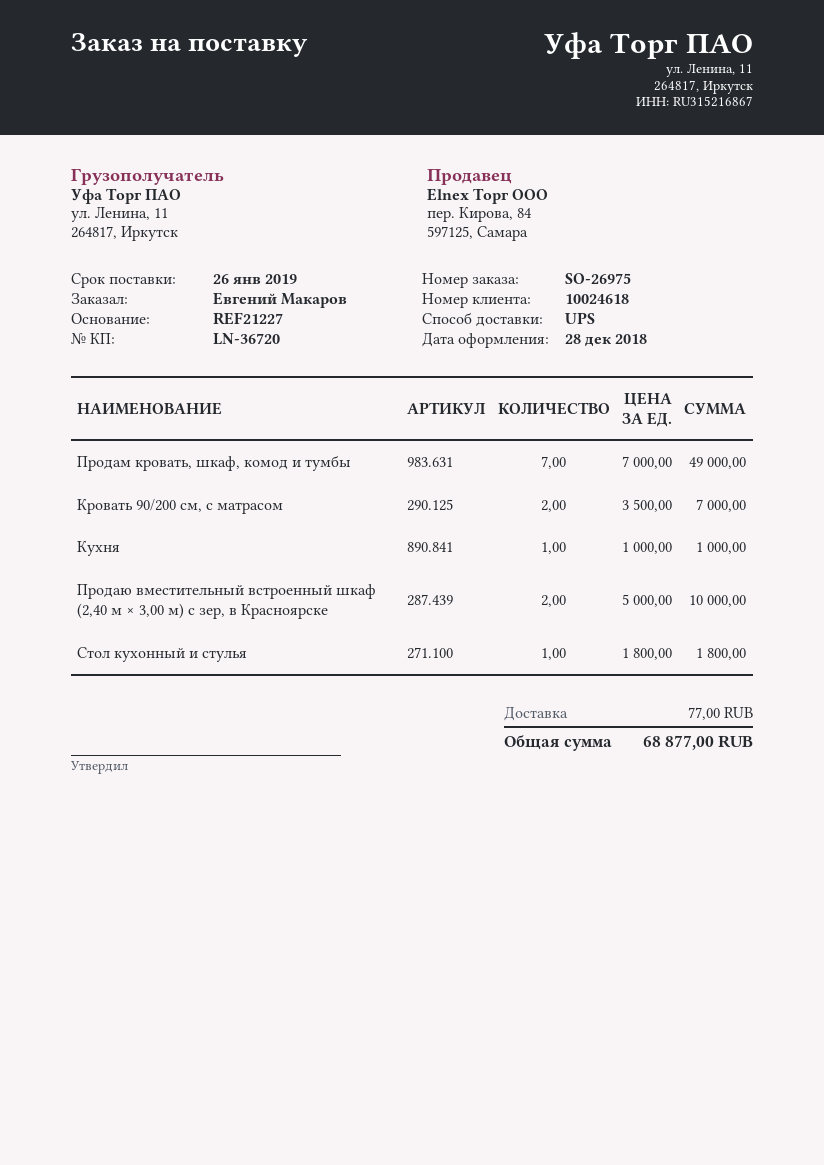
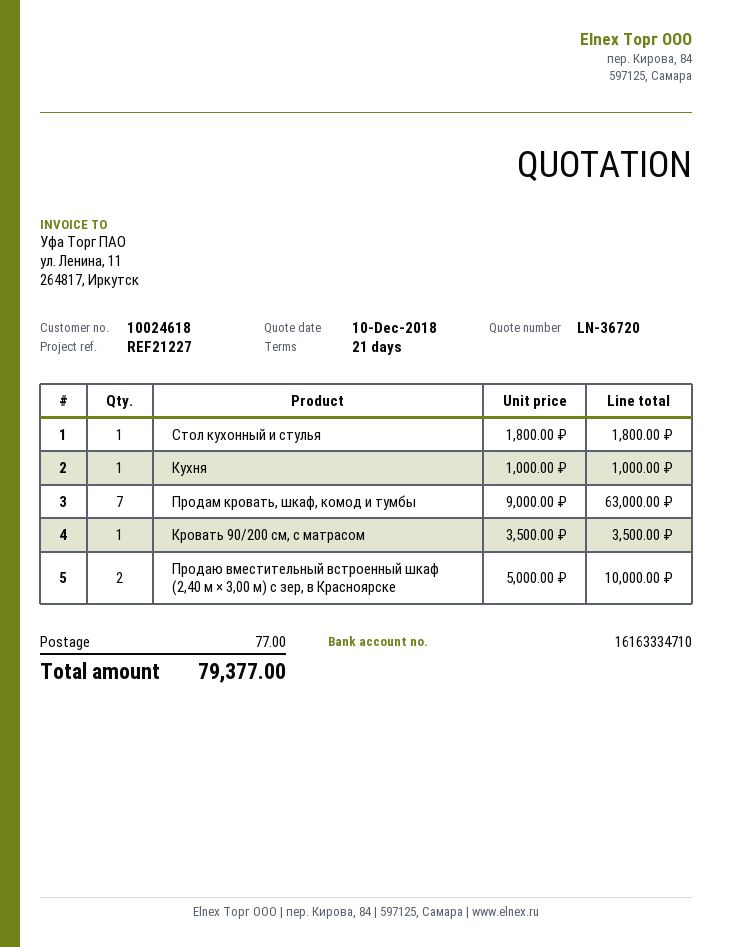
Продам кровать, шкаф, комод и тумбы: 7 x 7000.00 = 49000.00 -> 7 x 9000.00 = 63000.00
Кровать 90/200 см, с матрасом: 2 x 3500.00 = 7000.00 -> 1 x 3500.00 = 3500.00
total: 68877.00 -> 79377.00

